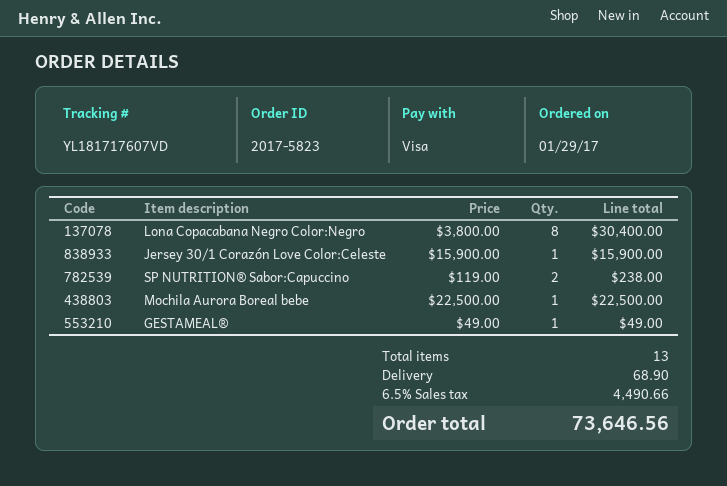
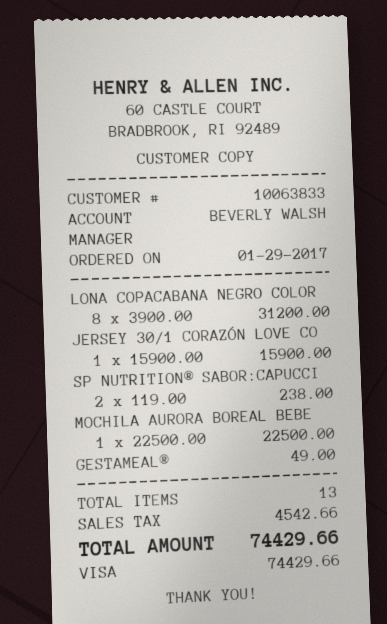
Lona Copacabana Negro Color:Negro: 8 x 3800.00 = 30400.00 -> 8 x 3900.00 = 31200.00
shipping: 68.90 -> none
tax: 4490.66 -> 4542.66
total: 73646.56 -> 74429.66

